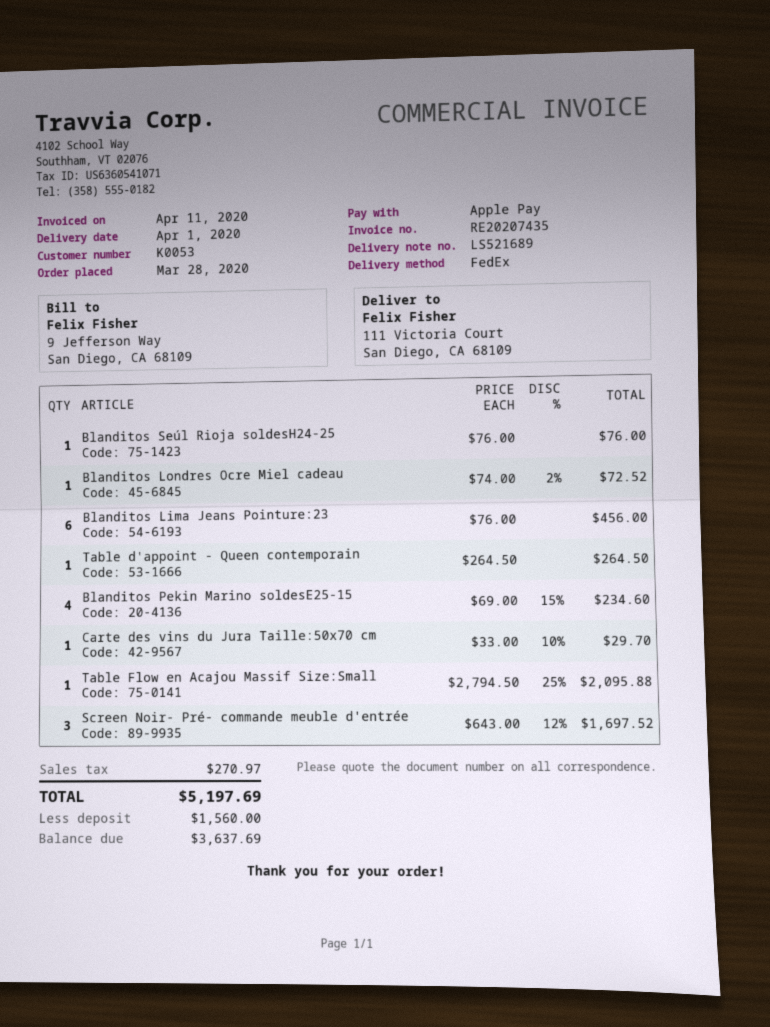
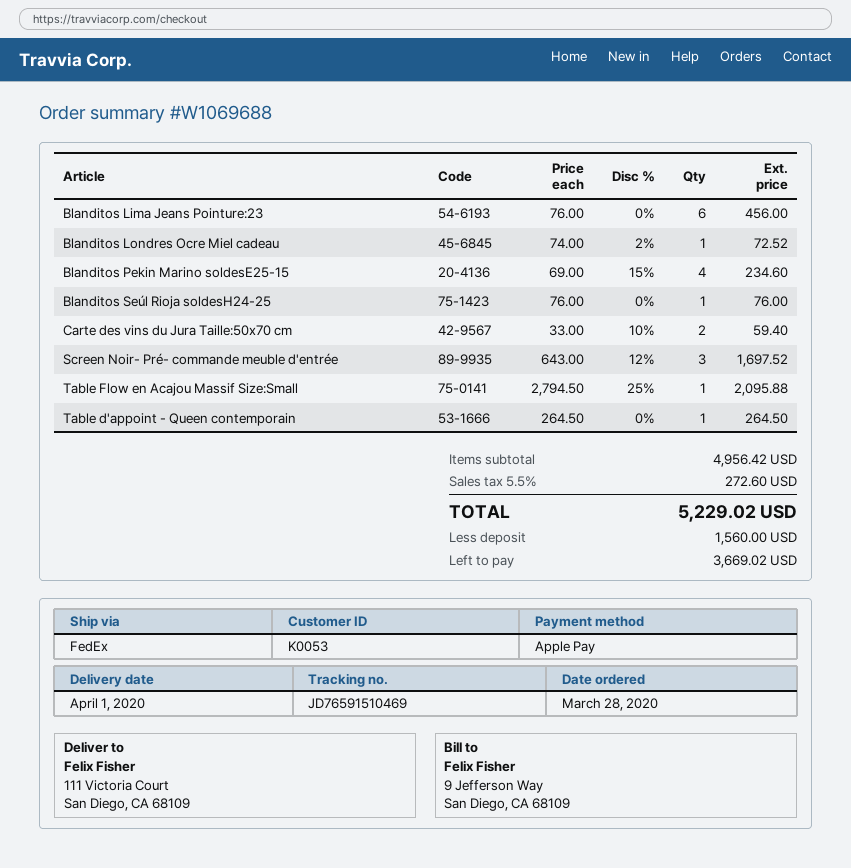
Carte des vins du Jura Taille:50x70 cm: 1 x 33.00 - 10% = 29.70 -> 2 x 33.00 - 10% = 59.40
tax: 270.97 -> 272.60
total: 5197.69 -> 5229.02
balance: 3637.69 -> 3669.02

